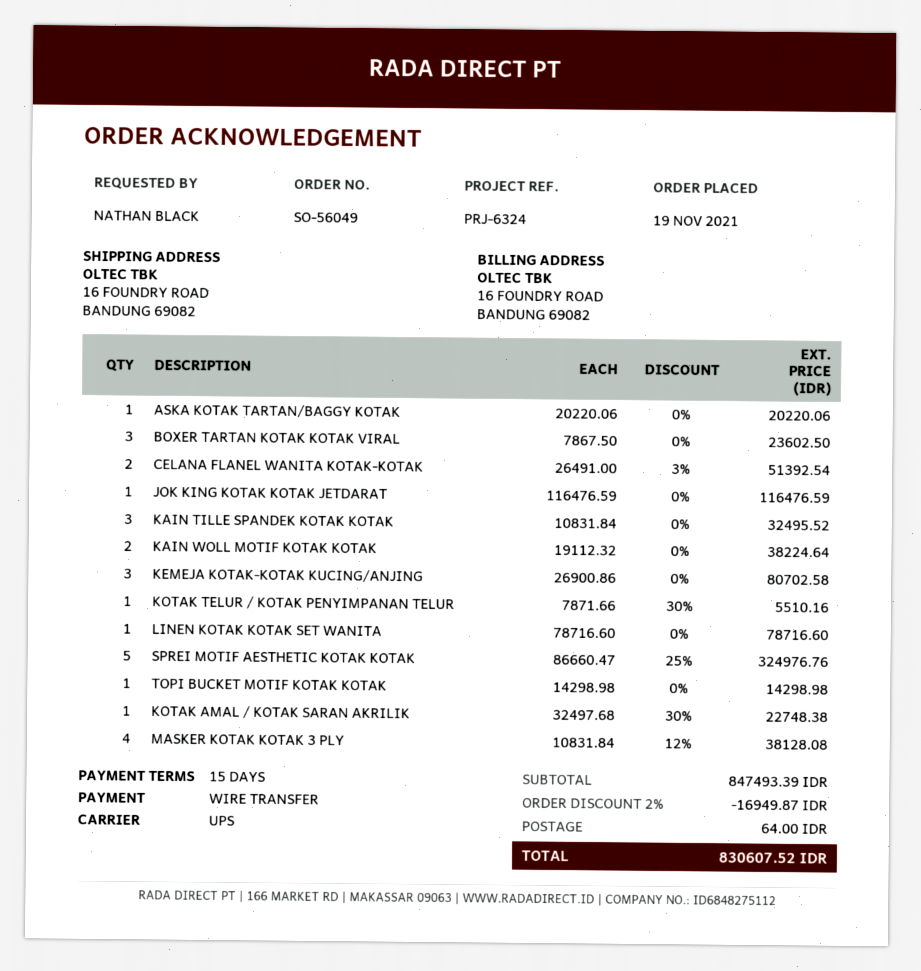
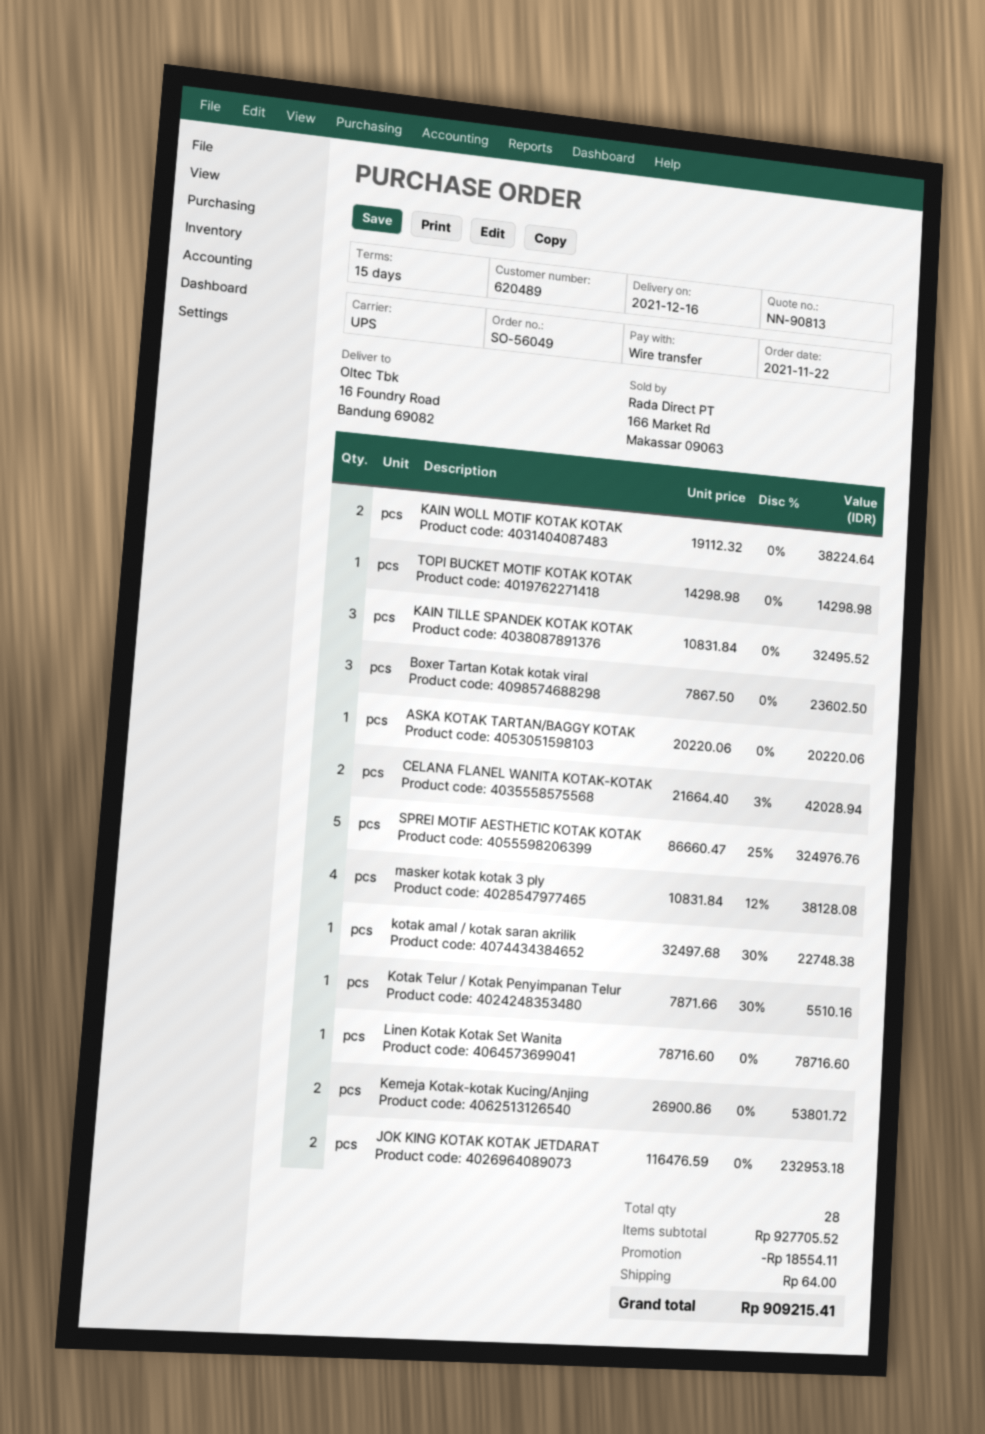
order date: 2021-11-19 -> 2021-11-22
CELANA FLANEL WANITA KOTAK-KOTAK: 2 x 26491.00 - 3% = 51392.54 -> 2 x 21664.40 - 3% = 42028.94
JOK KING KOTAK KOTAK JETDARAT: 1 x 116476.59 = 116476.59 -> 2 x 116476.59 = 232953.18
KEMEJA KOTAK-KOTAK KUCING/ANJING: 3 x 26900.86 = 80702.58 -> 2 x 26900.86 = 53801.72
subtotal: 847493.39 -> 927705.52
discount: 16949.87 -> 18554.11
total: 830607.52 -> 909215.41

